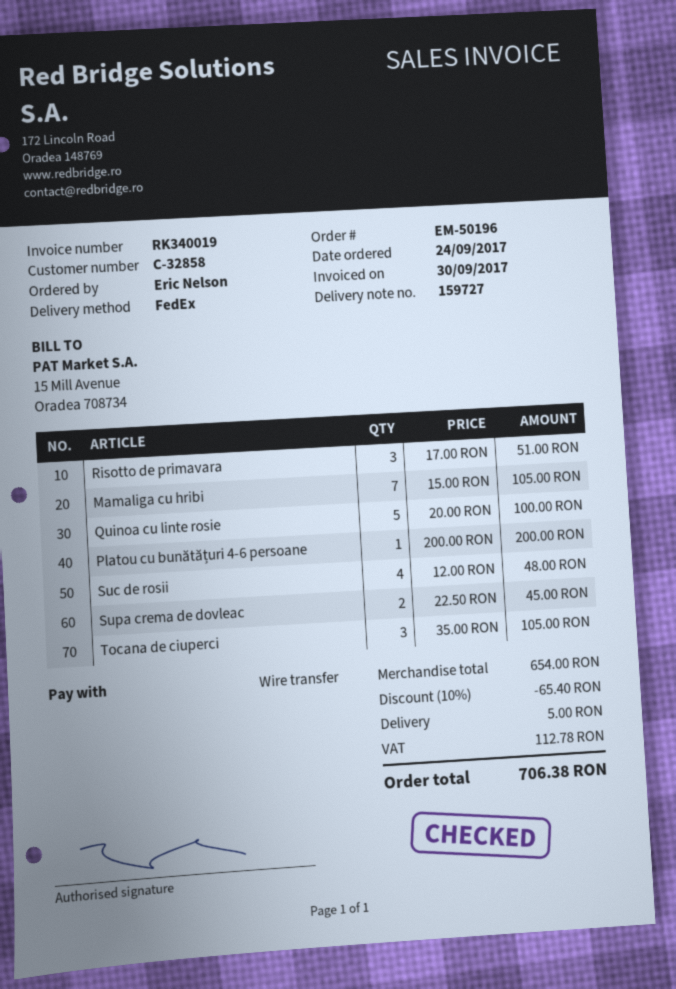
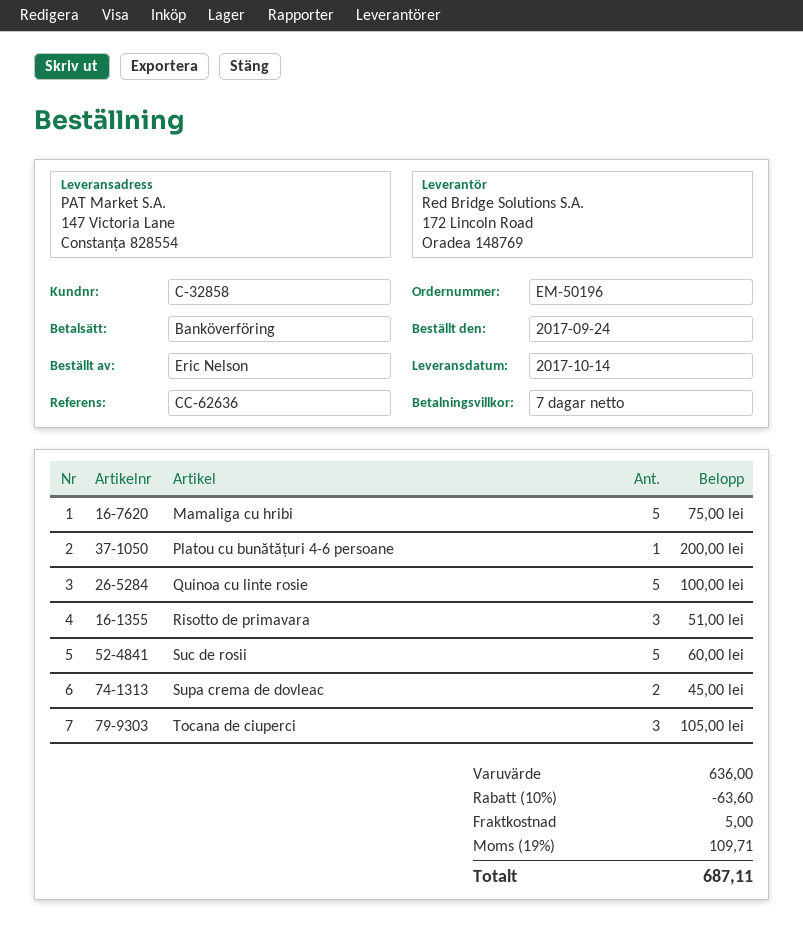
Mamaliga cu hribi: 7 for 105.00 -> 5 for 75.00
Suc de rosii: 4 for 48.00 -> 5 for 60.00
subtotal: 654.00 -> 636.00
discount: 10% = 65.40 -> 10% = 63.60
tax: 112.78 -> 109.71
total: 706.38 -> 687.11

